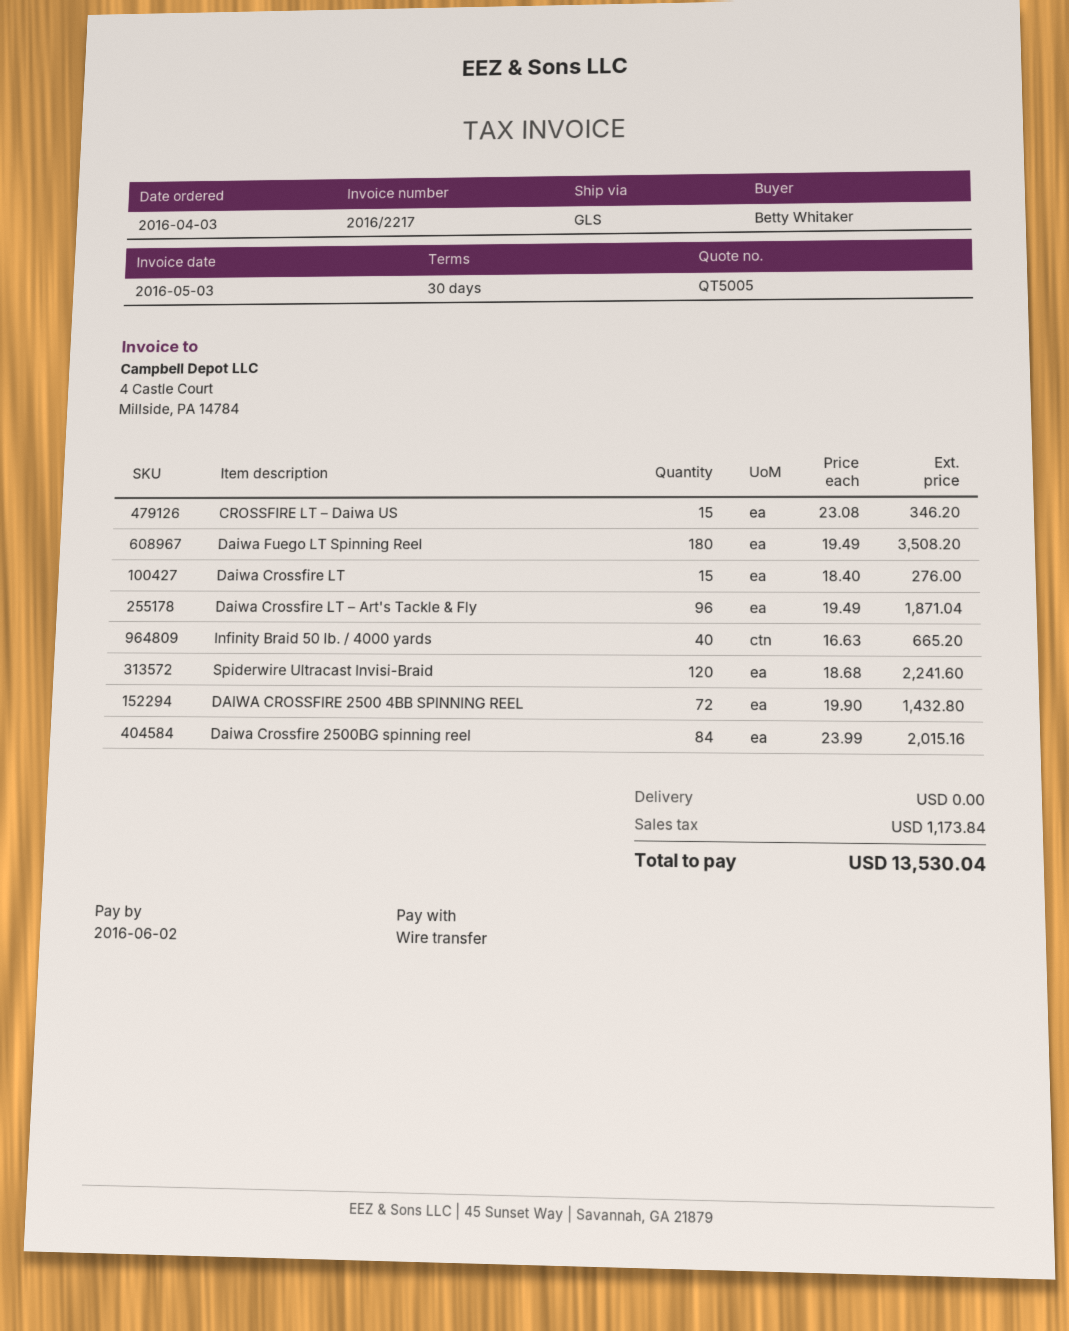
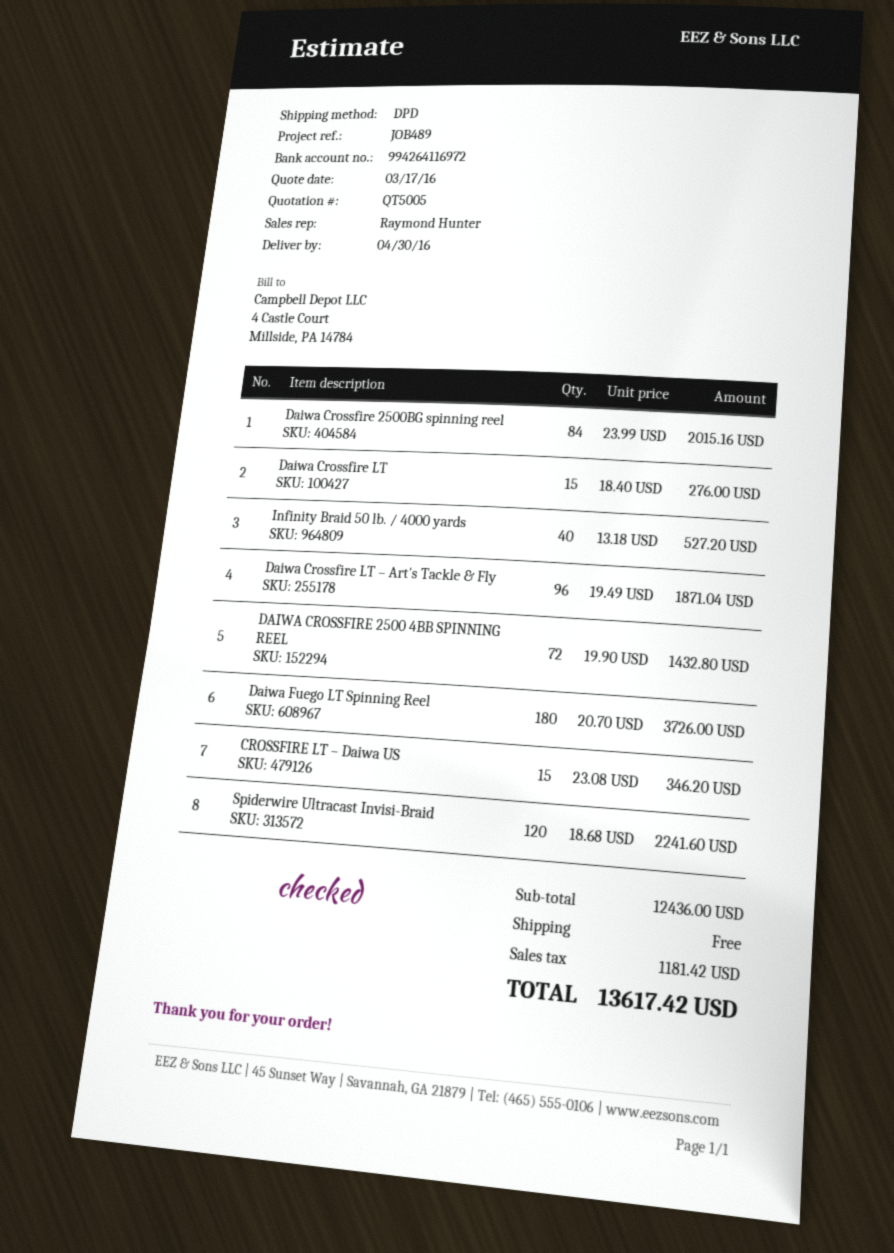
shipping method: GLS -> DPD
Daiwa Fuego LT Spinning Reel: 180 x 19.49 = 3508.20 -> 180 x 20.70 = 3726.00
Infinity Braid 50 lb. / 4000 yards: 40 x 16.63 = 665.20 -> 40 x 13.18 = 527.20
tax: 1173.84 -> 1181.42
total: 13530.04 -> 13617.42

